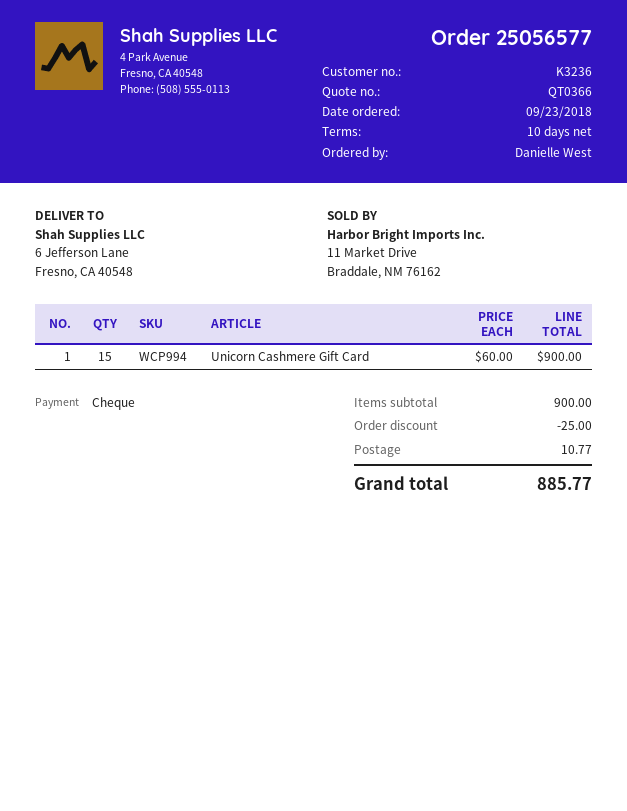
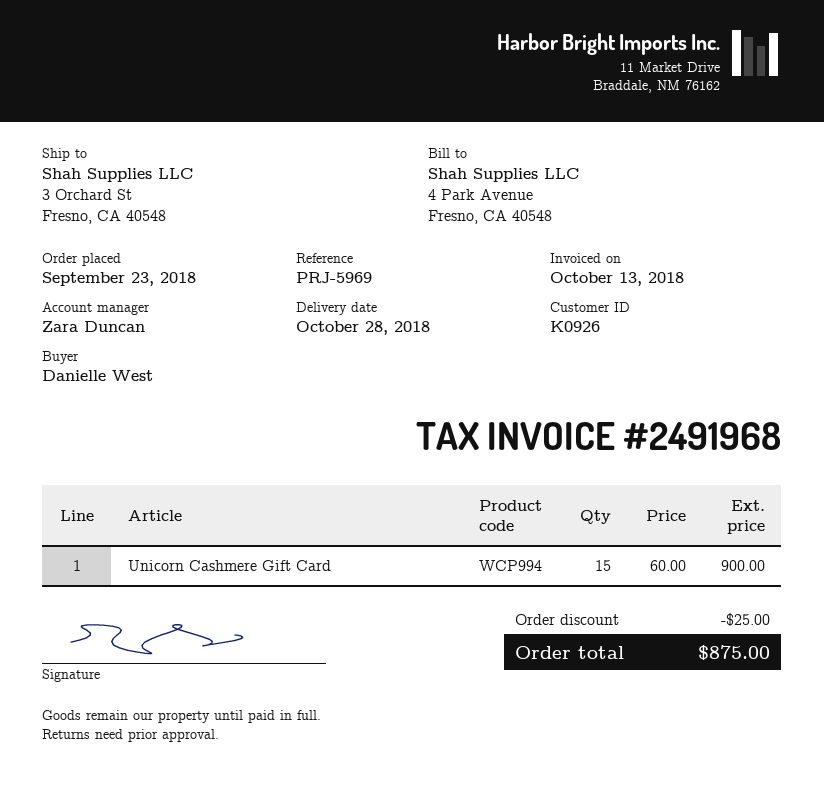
customer number: K3236 -> K0926
ship to: 6 Jefferson Lane, Fresno, CA 40548 -> 3 Orchard St, Fresno, CA 40548
shipping: 10.77 -> none
total: 885.77 -> 875.00

